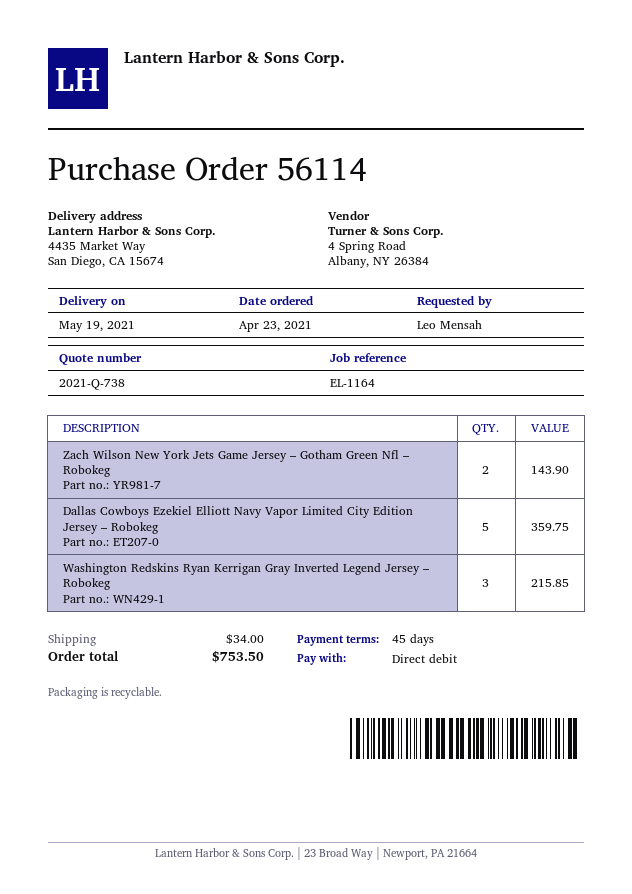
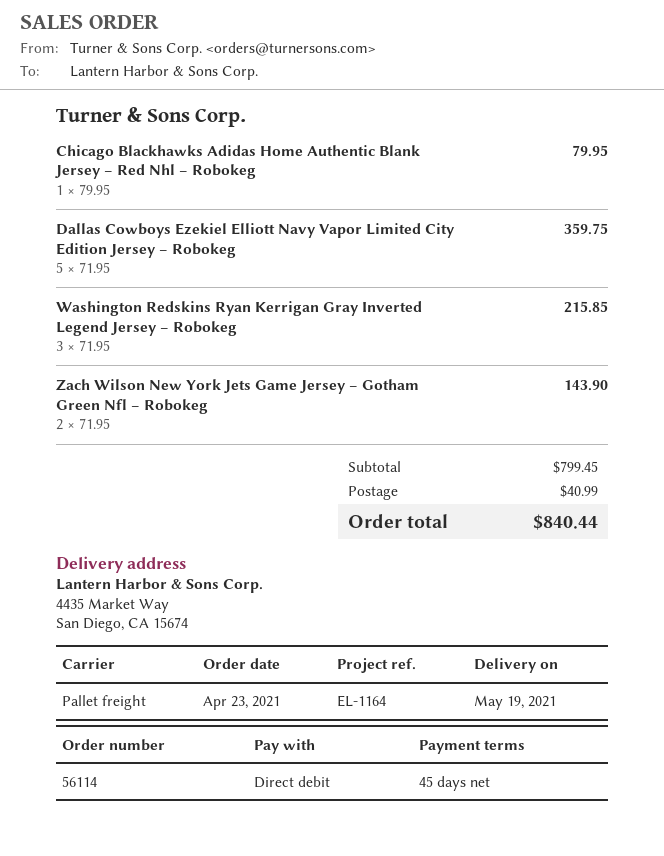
Chicago Blackhawks Adidas Home Authentic Blank Jersey – Red Nhl – Robokeg: none -> 1 for 79.95
shipping: 34.00 -> 40.99
total: 753.50 -> 840.44

